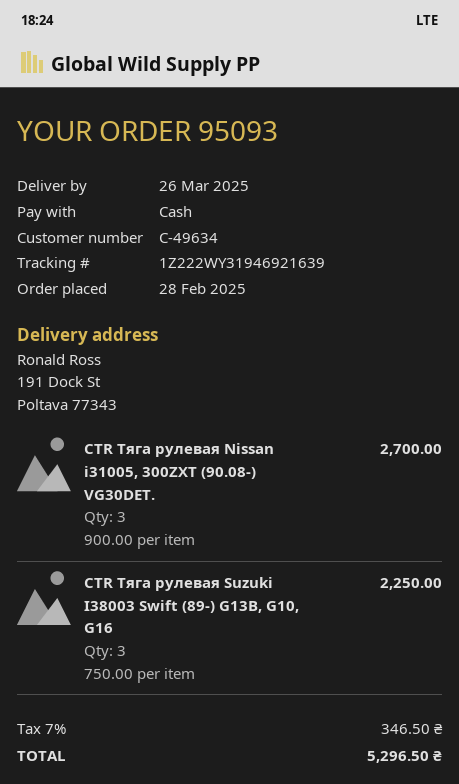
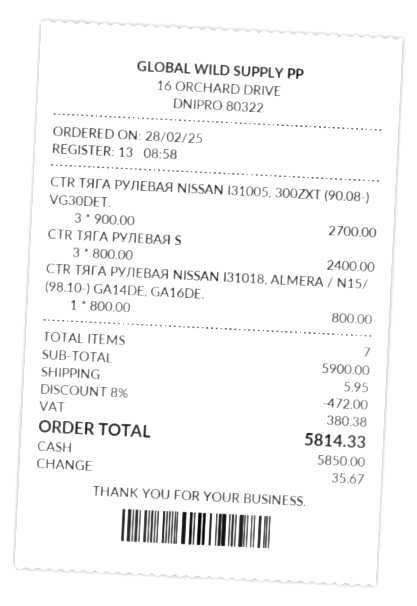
CTR Тяга рулевая Suzuki I38003 Swift (89-) G13B, G10, G16: 3 x 750.00 = 2250.00 -> 3 x 800.00 = 2400.00
CTR ТЯГА РУЛЕВАЯ NISSAN I31018, ALMERA / N15/ (98.10-) GA14DE, GA16DE.: none -> 1 x 800.00 = 800.00
discount: none -> 8% = 472.00
shipping: none -> 5.95
tax: 346.50 -> 380.38
total: 5296.50 -> 5814.33

